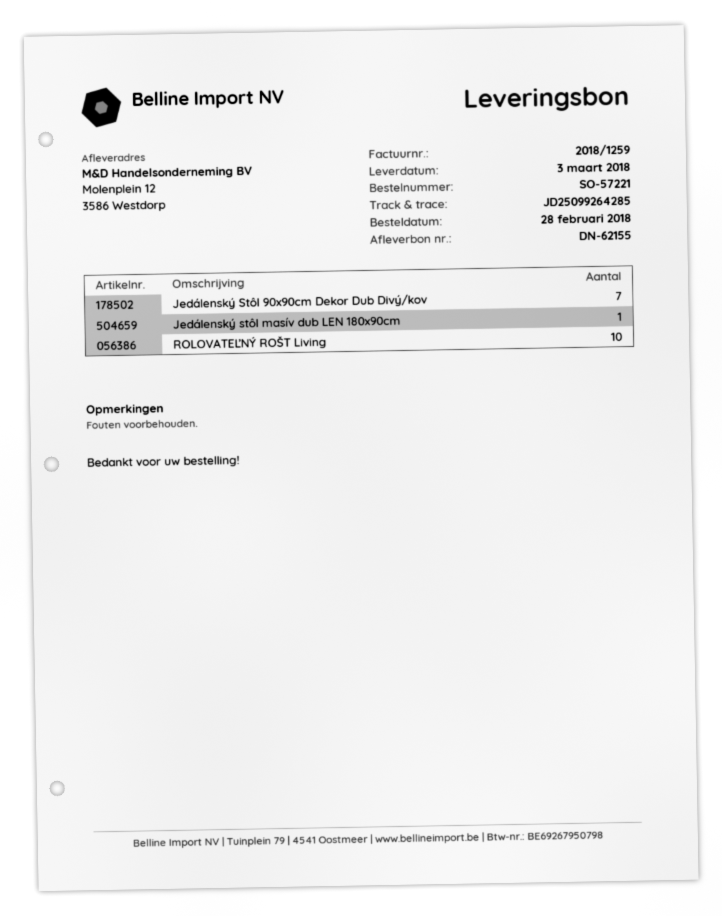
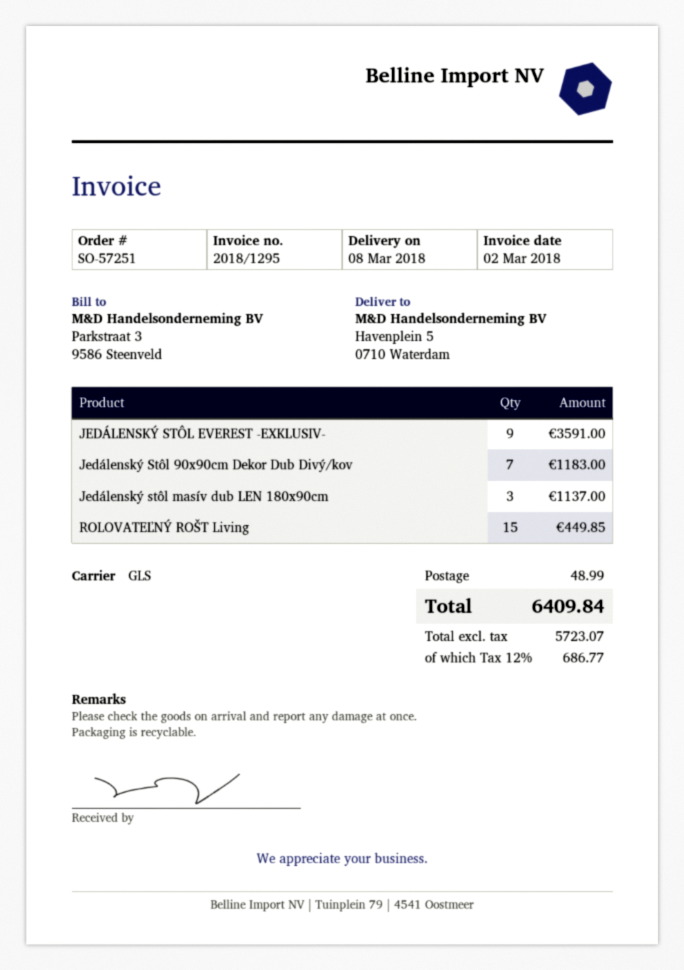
order number: SO-57221 -> SO-57251
delivery date: 2018-03-03 -> 2018-03-08
invoice number: 2018/1259 -> 2018/1295
ship to: Molenplein 12, 3586 Westdorp -> Havenplein 5, 0710 Waterdam
Jedálenský stôl masív dub LEN 180x90cm: 1 -> 3
ROLOVATEĽNÝ ROŠT Living: 10 -> 15
JEDÁLENSKÝ STÔL EVEREST -EXKLUSIV-: none -> 9

